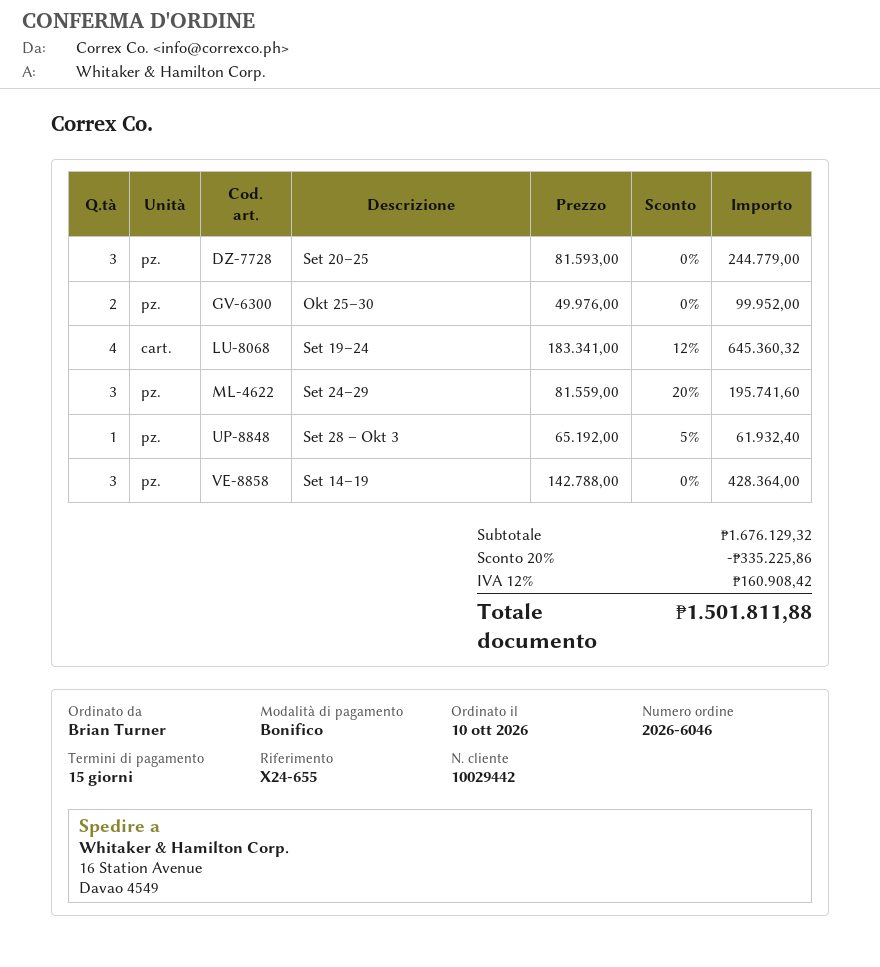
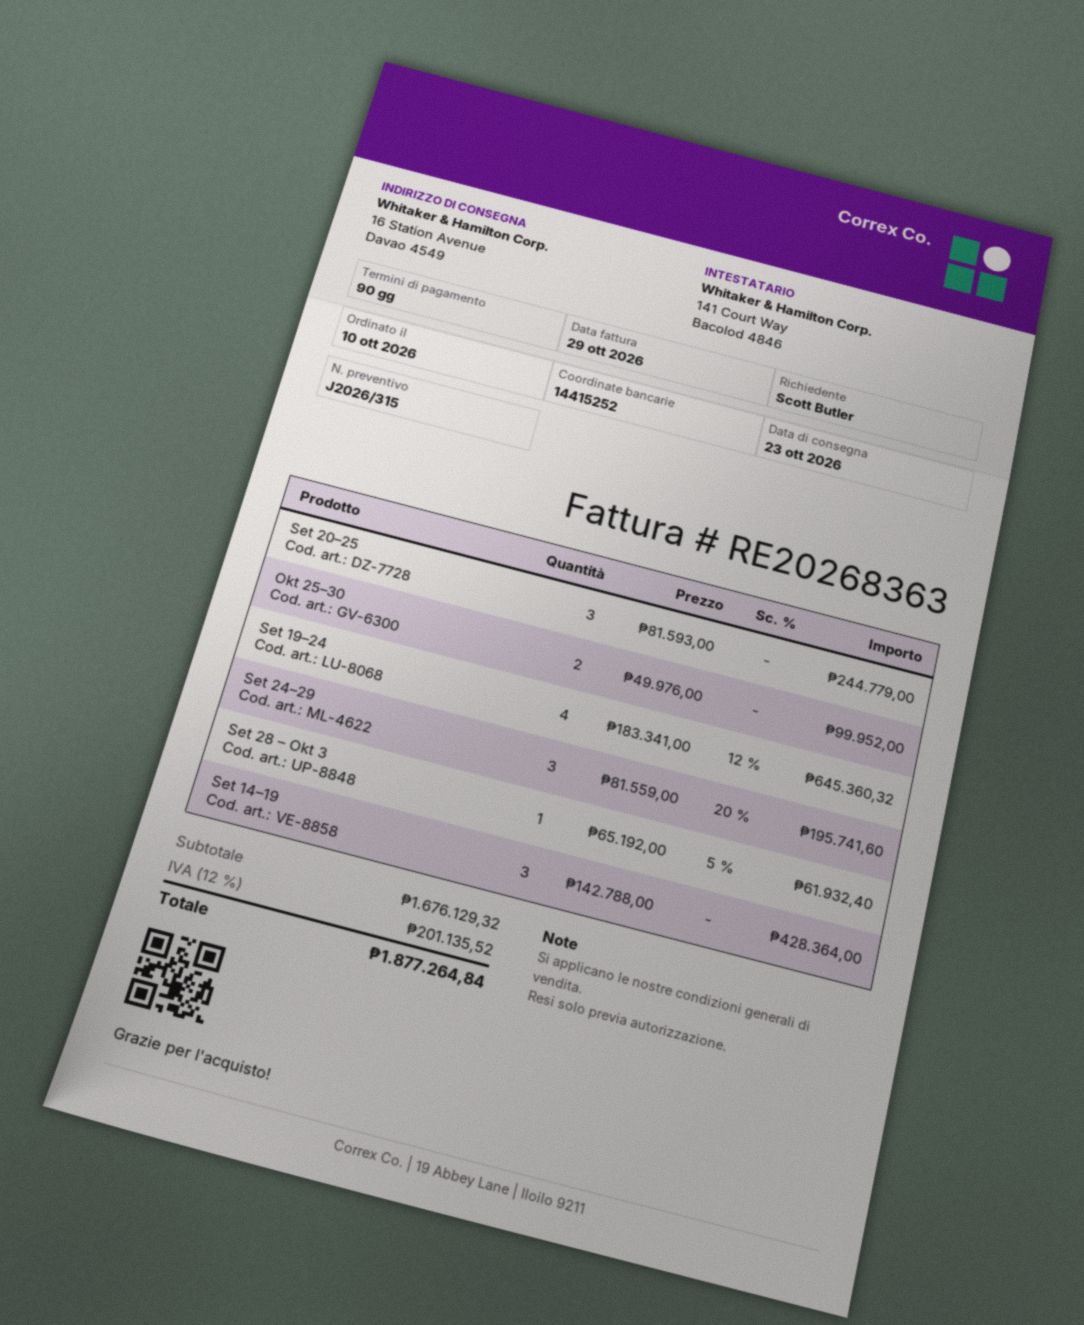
payment terms: 15 days -> 90 days
ordered by: Brian Turner -> Scott Butler
discount: 20% = 335225.86 -> none
tax: 12% = 160908.42 -> 12% = 201135.52
total: 1501811.88 -> 1877264.84

